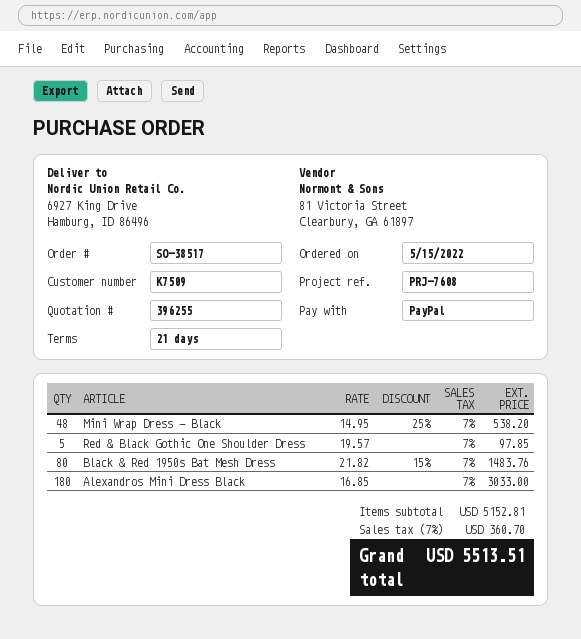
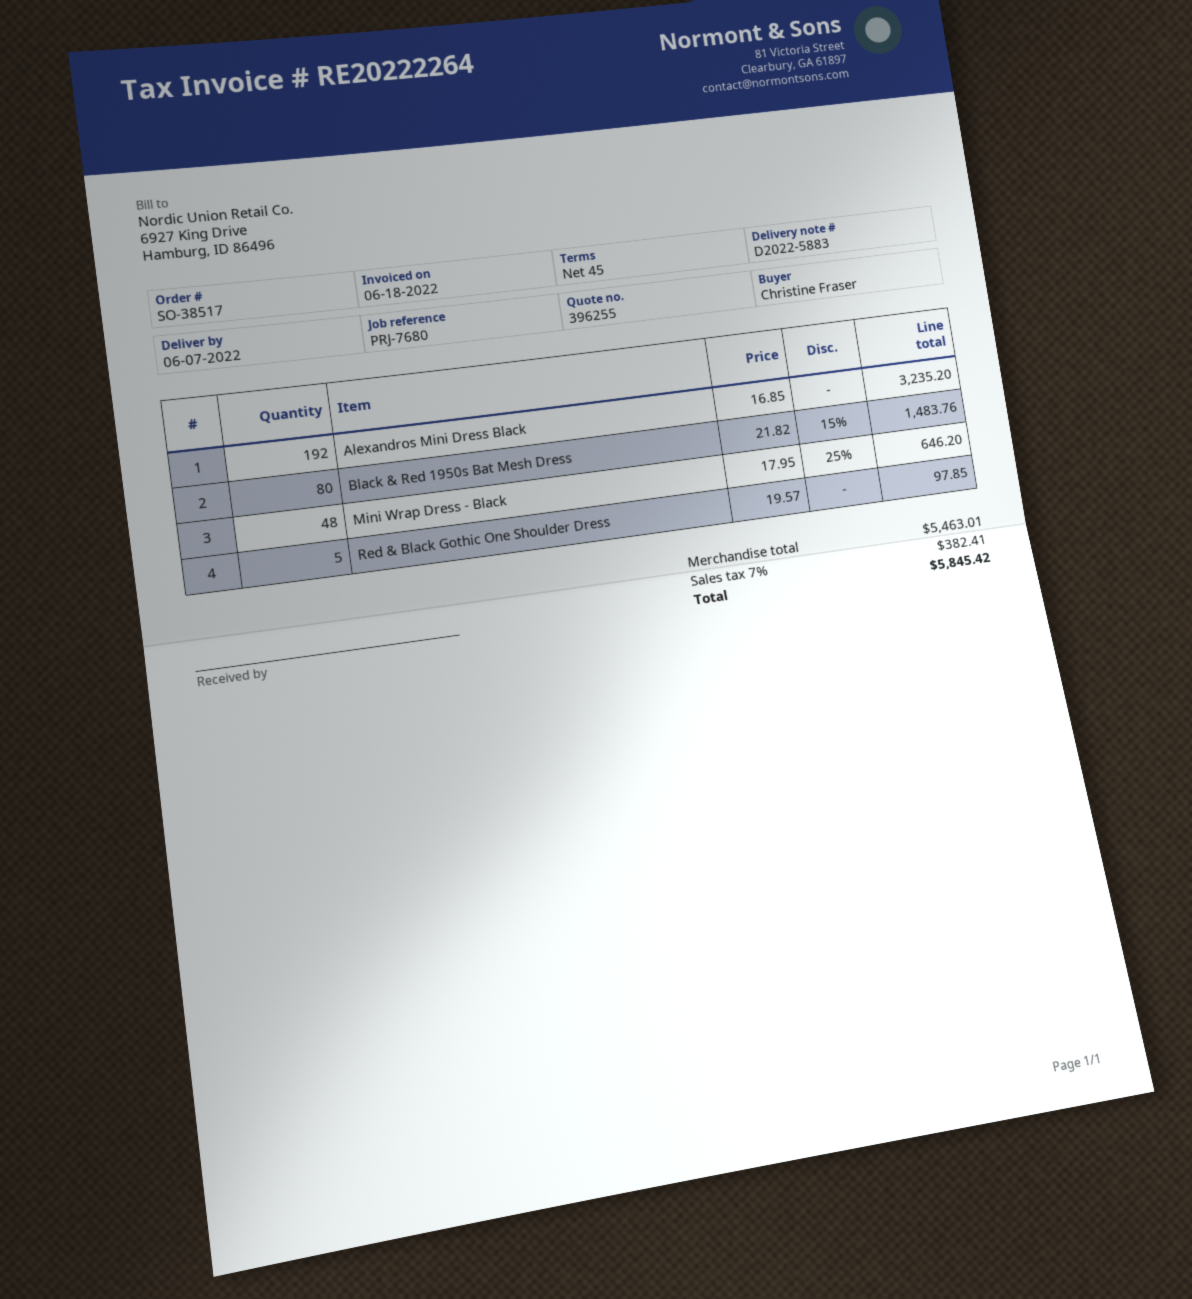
payment terms: 21 days -> 45 days
reference: PRJ-7608 -> PRJ-7680
Mini Wrap Dress - Black: 48 x 14.95 - 25% = 538.20 -> 48 x 17.95 - 25% = 646.20
Alexandros Mini Dress Black: 180 x 16.85 = 3033.00 -> 192 x 16.85 = 3235.20
subtotal: 5152.81 -> 5463.01
tax: 7% = 360.70 -> 7% = 382.41
total: 5513.51 -> 5845.42

